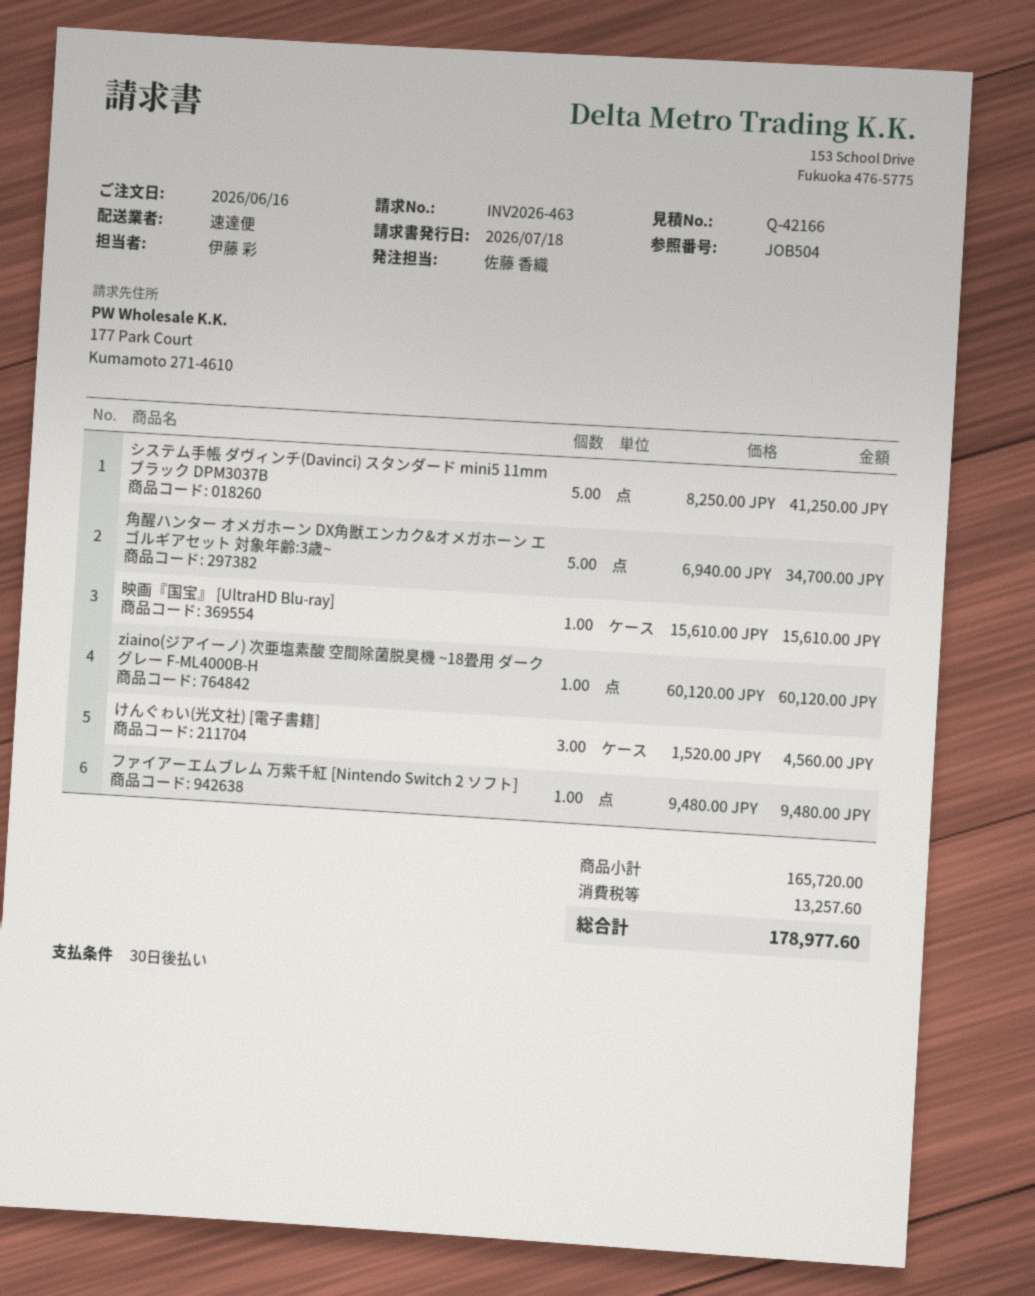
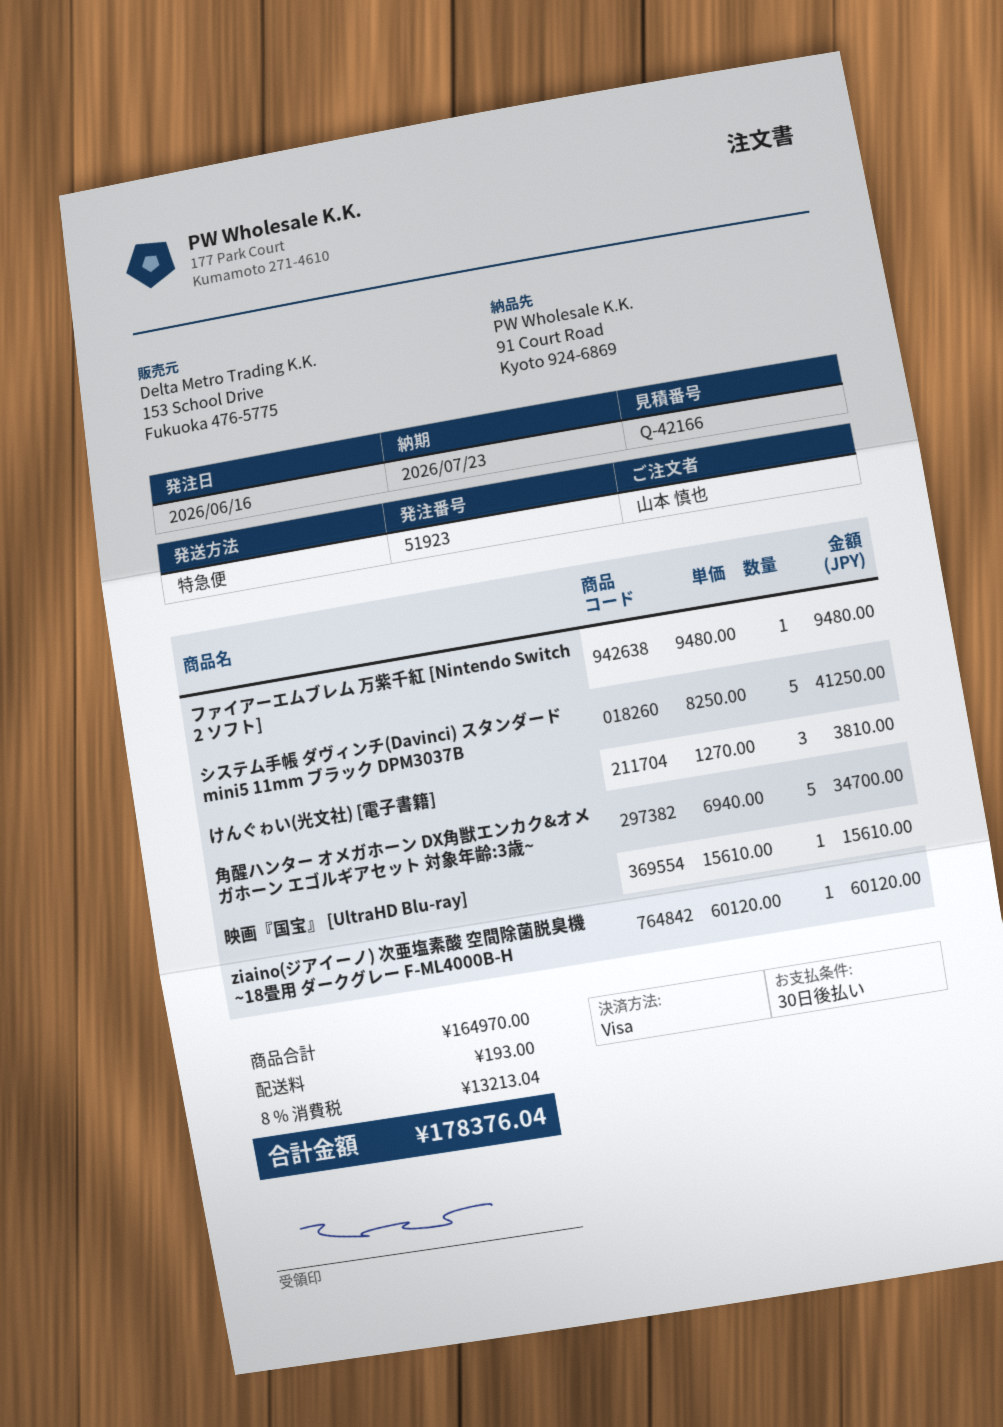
ordered by: 佐藤 香織 -> 山本 慎也
けんぐゎい(光文社) [電子書籍]: 3 x 1520.00 = 4560.00 -> 3 x 1270.00 = 3810.00
subtotal: 165720.00 -> 164970.00
shipping: none -> 193.00
tax: 13257.60 -> 13213.04
total: 178977.60 -> 178376.04

